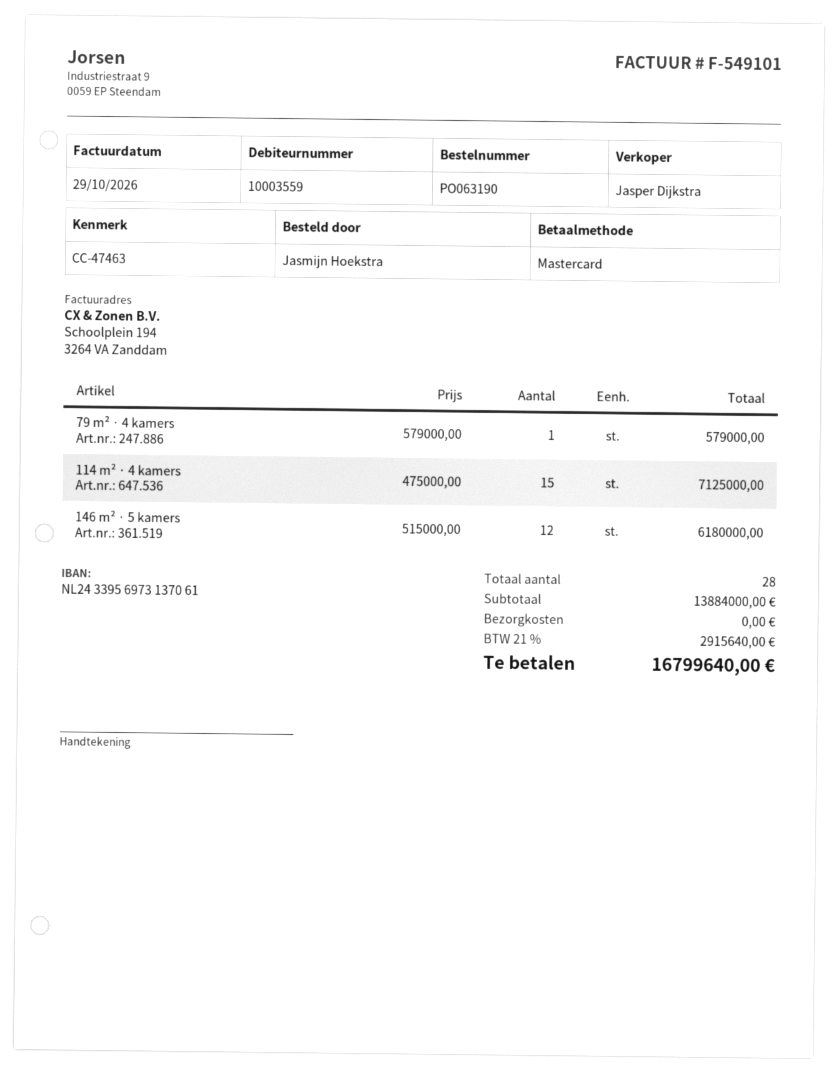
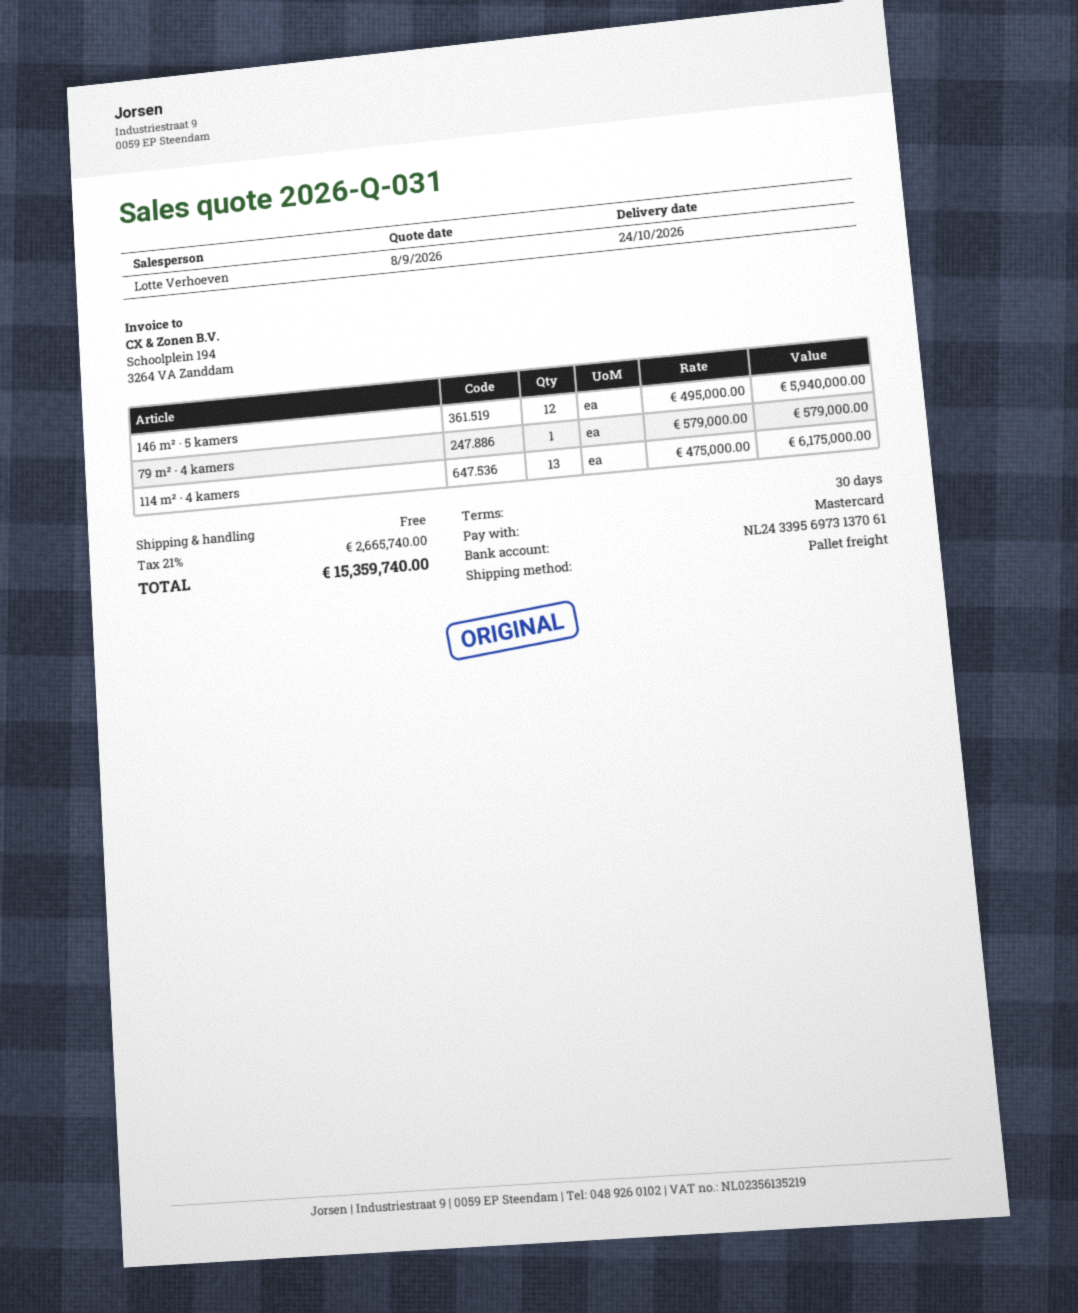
sales rep: Jasper Dijkstra -> Lotte Verhoeven
114 m² · 4 kamers: 15 x 475000.00 = 7125000.00 -> 13 x 475000.00 = 6175000.00
146 m² · 5 kamers: 12 x 515000.00 = 6180000.00 -> 12 x 495000.00 = 5940000.00
tax: 21% = 2915640.00 -> 21% = 2665740.00
total: 16799640.00 -> 15359740.00

